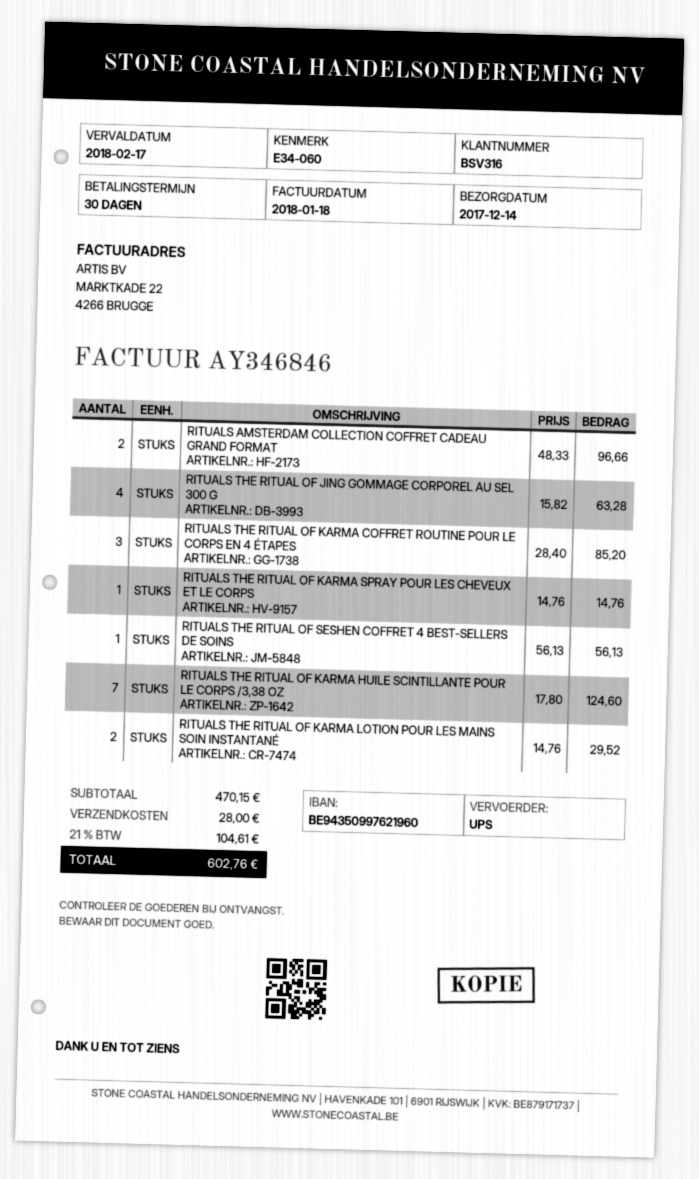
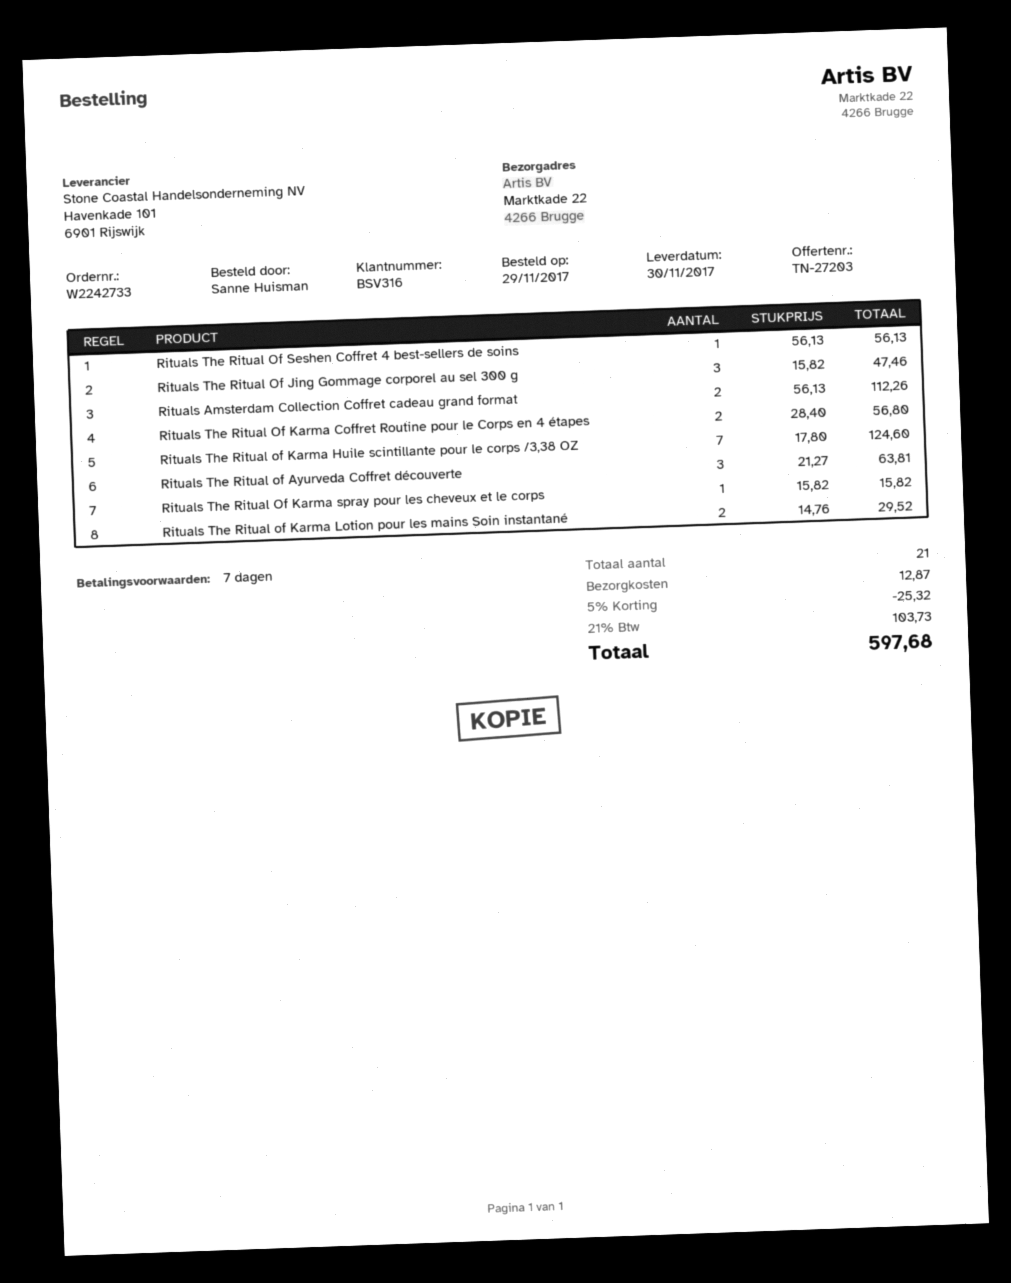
delivery date: 2017-12-14 -> 2017-11-30
payment terms: 30 days -> 7 days
RITUALS AMSTERDAM COLLECTION COFFRET CADEAU GRAND FORMAT: 2 x 48.33 = 96.66 -> 2 x 56.13 = 112.26
RITUALS THE RITUAL OF JING GOMMAGE CORPOREL AU SEL 300 G: 4 x 15.82 = 63.28 -> 3 x 15.82 = 47.46
RITUALS THE RITUAL OF KARMA COFFRET ROUTINE POUR LE CORPS EN 4 ÉTAPES: 3 x 28.40 = 85.20 -> 2 x 28.40 = 56.80
RITUALS THE RITUAL OF KARMA SPRAY POUR LES CHEVEUX ET LE CORPS: 1 x 14.76 = 14.76 -> 1 x 15.82 = 15.82
Rituals The Ritual of Ayurveda Coffret découverte: none -> 3 x 21.27 = 63.81
discount: none -> 5% = 25.32
shipping: 28.00 -> 12.87
tax: 21% = 104.61 -> 21% = 103.73
total: 602.76 -> 597.68

